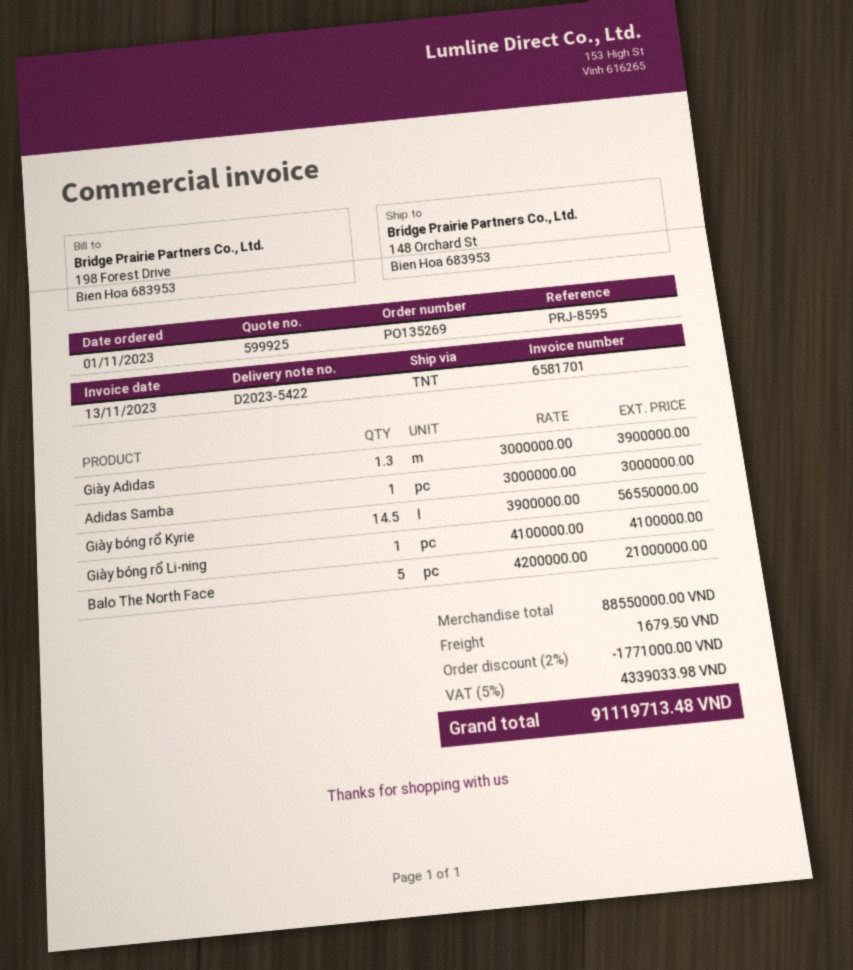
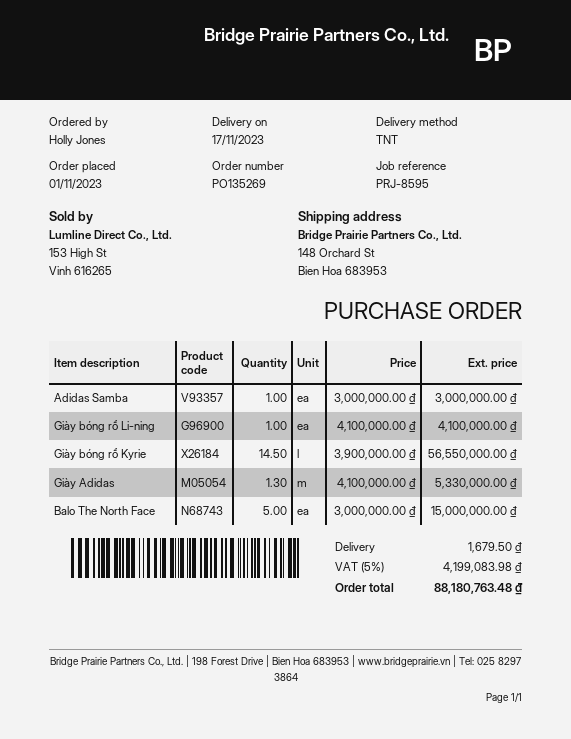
Giày Adidas: 1.3 x 3000000.00 = 3900000.00 -> 1.3 x 4100000.00 = 5330000.00
Balo The North Face: 5 x 4200000.00 = 21000000.00 -> 5 x 3000000.00 = 15000000.00
discount: 2% = 1771000.00 -> none
tax: 5% = 4339033.98 -> 5% = 4199083.98
total: 91119713.48 -> 88180763.48

